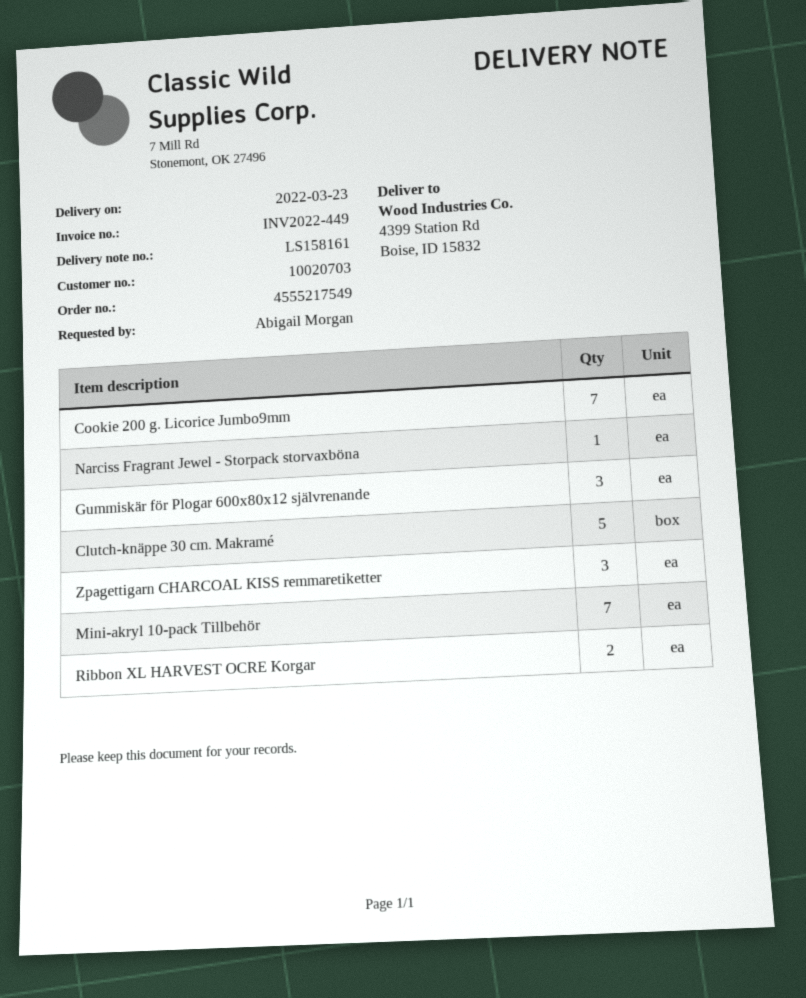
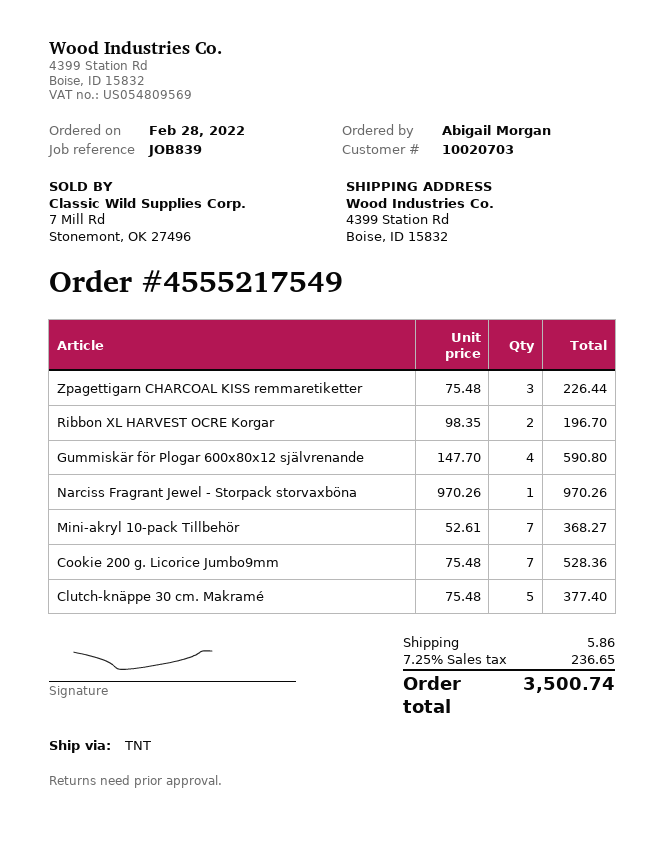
Gummiskär för Plogar 600x80x12 självrenande: 3 -> 4

